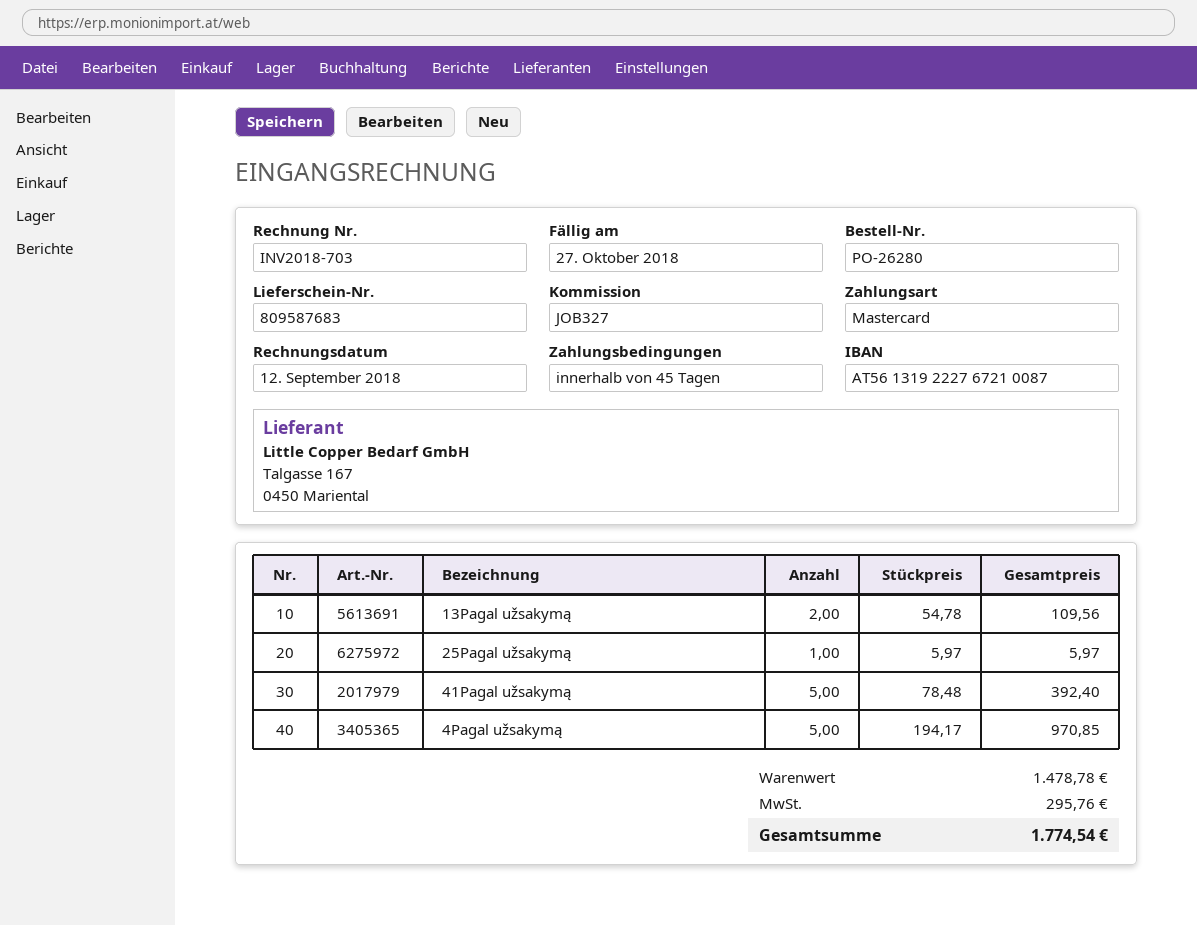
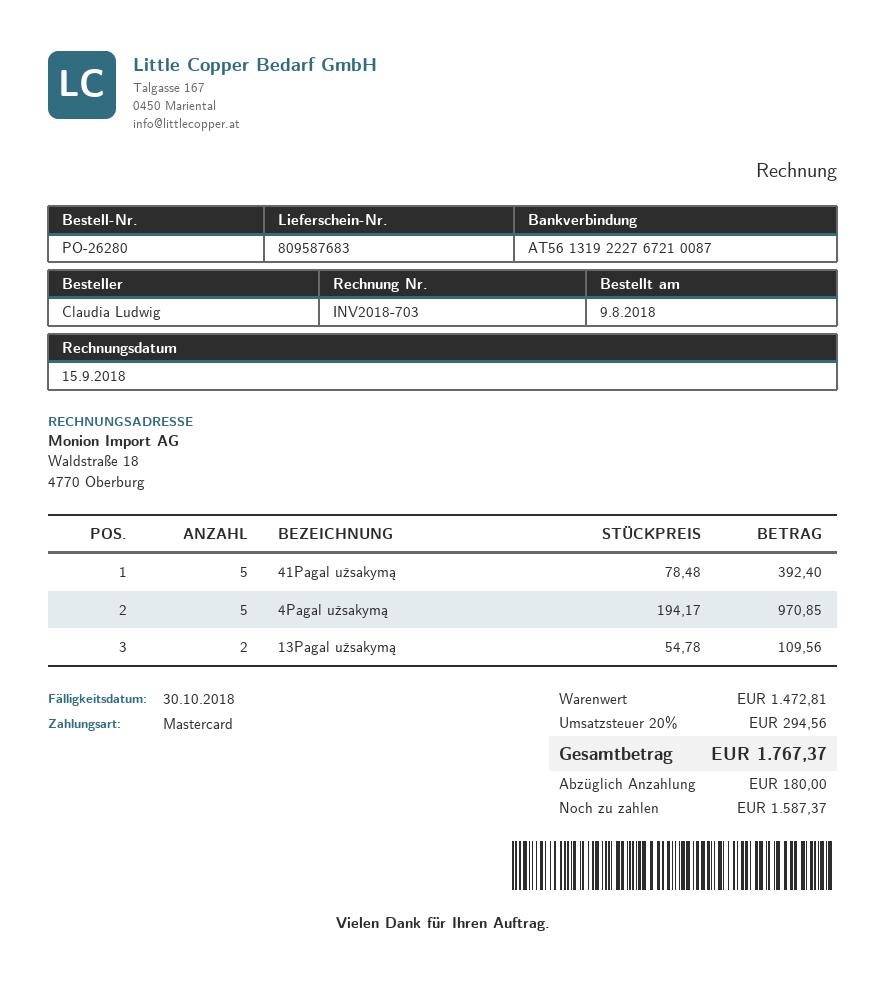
invoice date: 2018-09-12 -> 2018-09-15
due date: 2018-10-27 -> 2018-10-30
25Pagal užsakymą: 1 x 5.97 = 5.97 -> none
subtotal: 1478.78 -> 1472.81
tax: 295.76 -> 294.56
total: 1774.54 -> 1767.37

